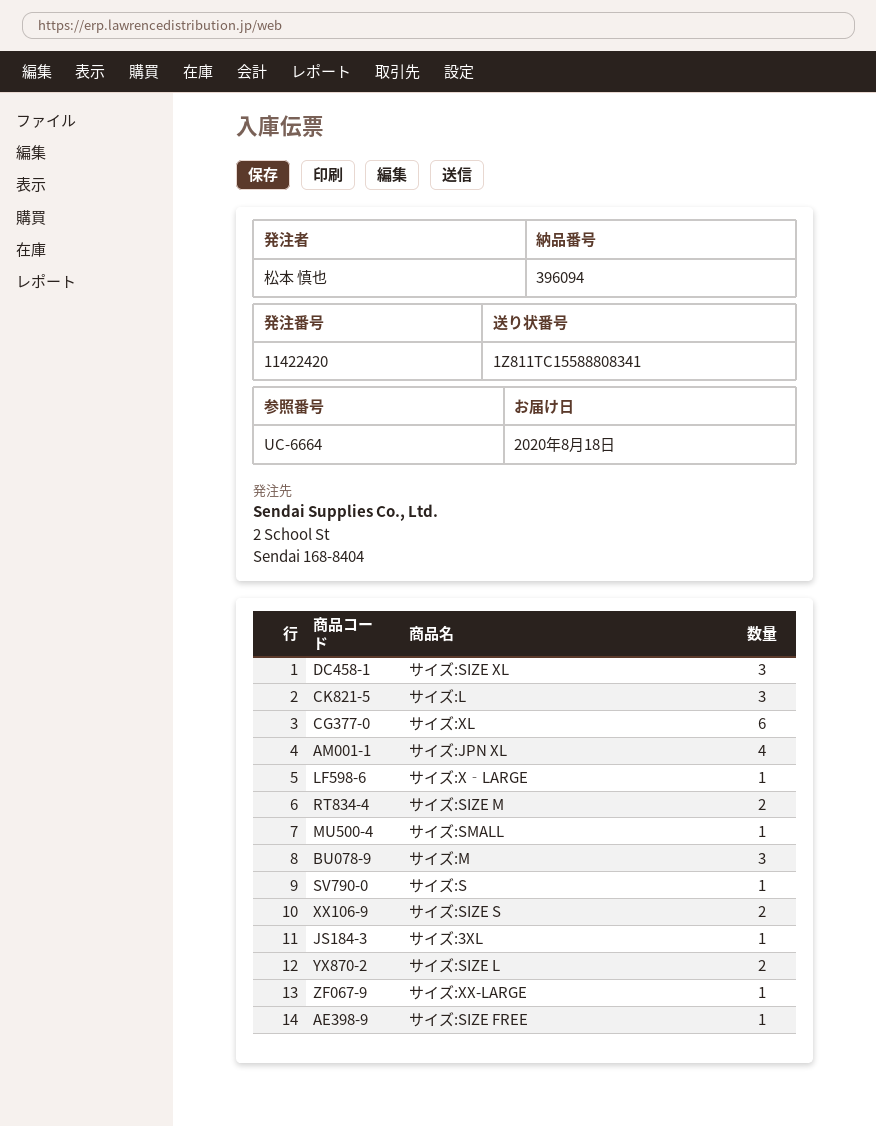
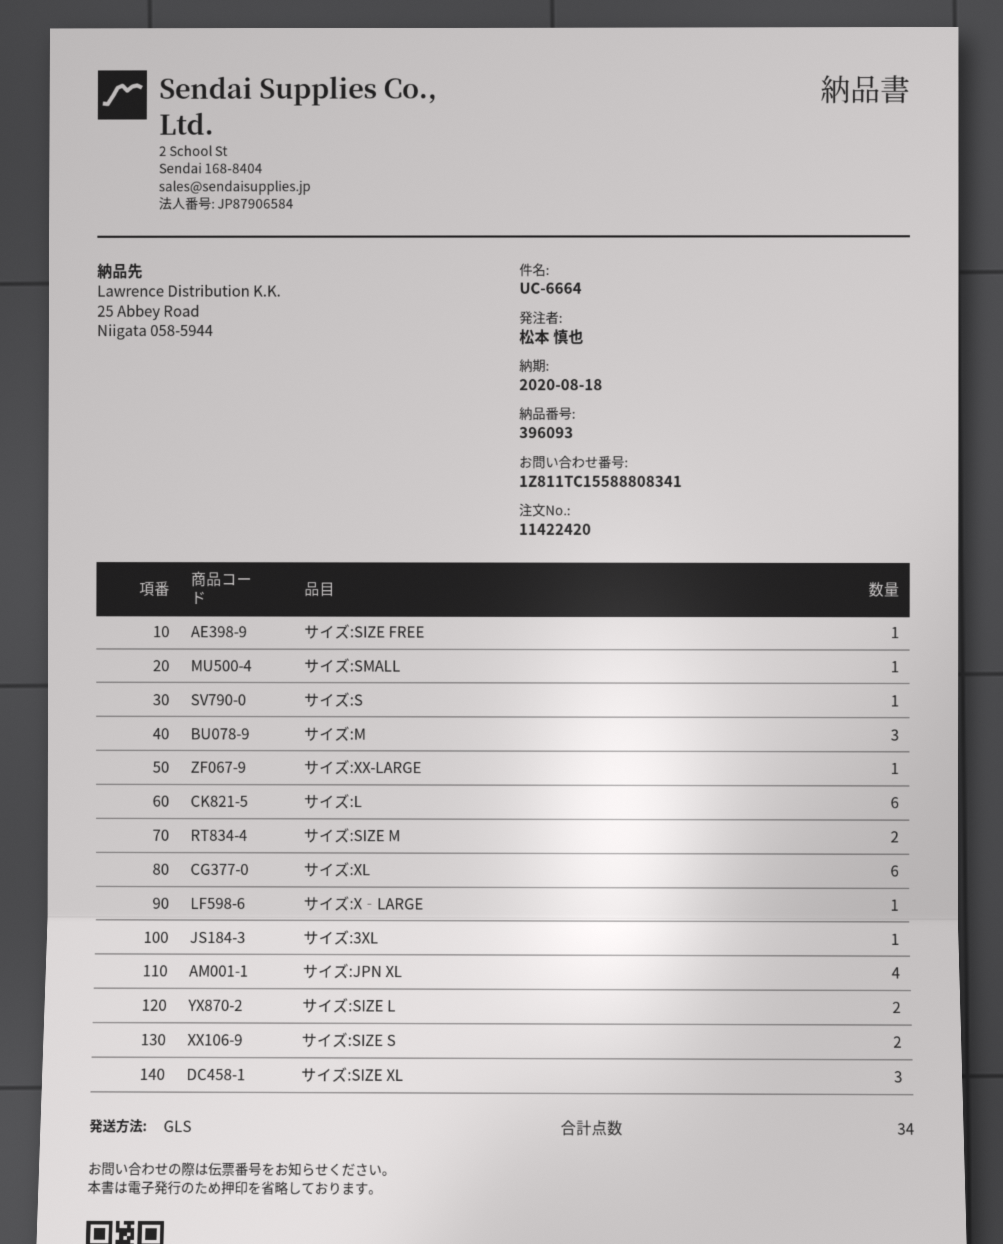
delivery note number: 396094 -> 396093
サイズ:L: 3 -> 6

